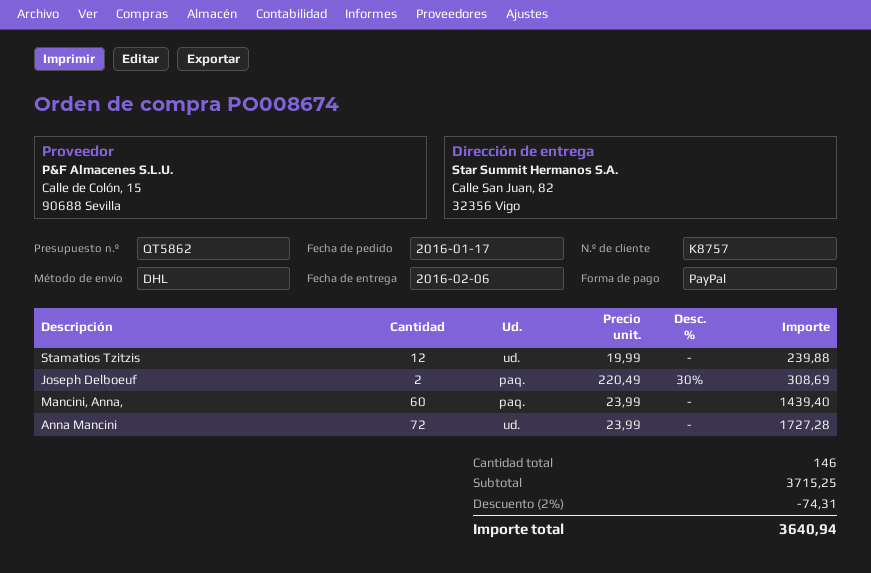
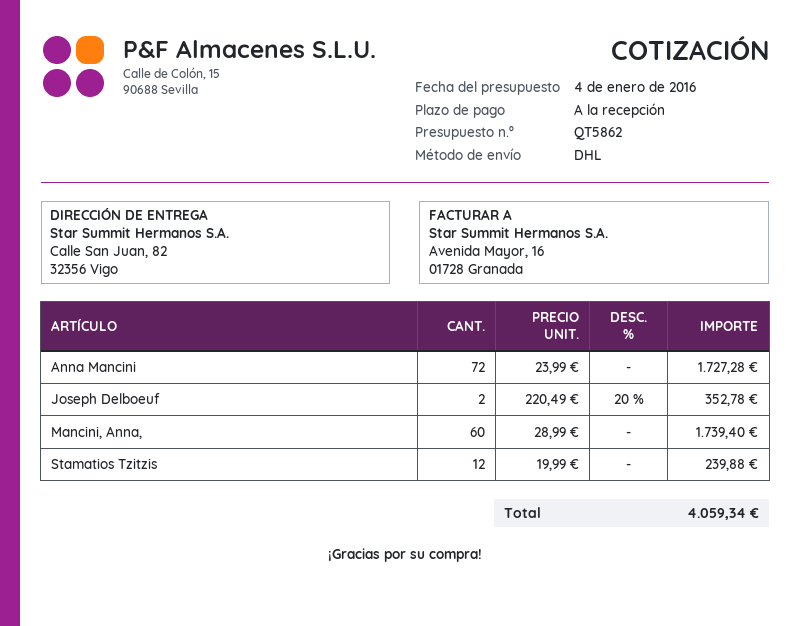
Joseph Delboeuf: 2 x 220.49 - 30% = 308.69 -> 2 x 220.49 - 20% = 352.78
Mancini, Anna,: 60 x 23.99 = 1439.40 -> 60 x 28.99 = 1739.40
discount: 2% = 74.31 -> none
total: 3640.94 -> 4059.34

